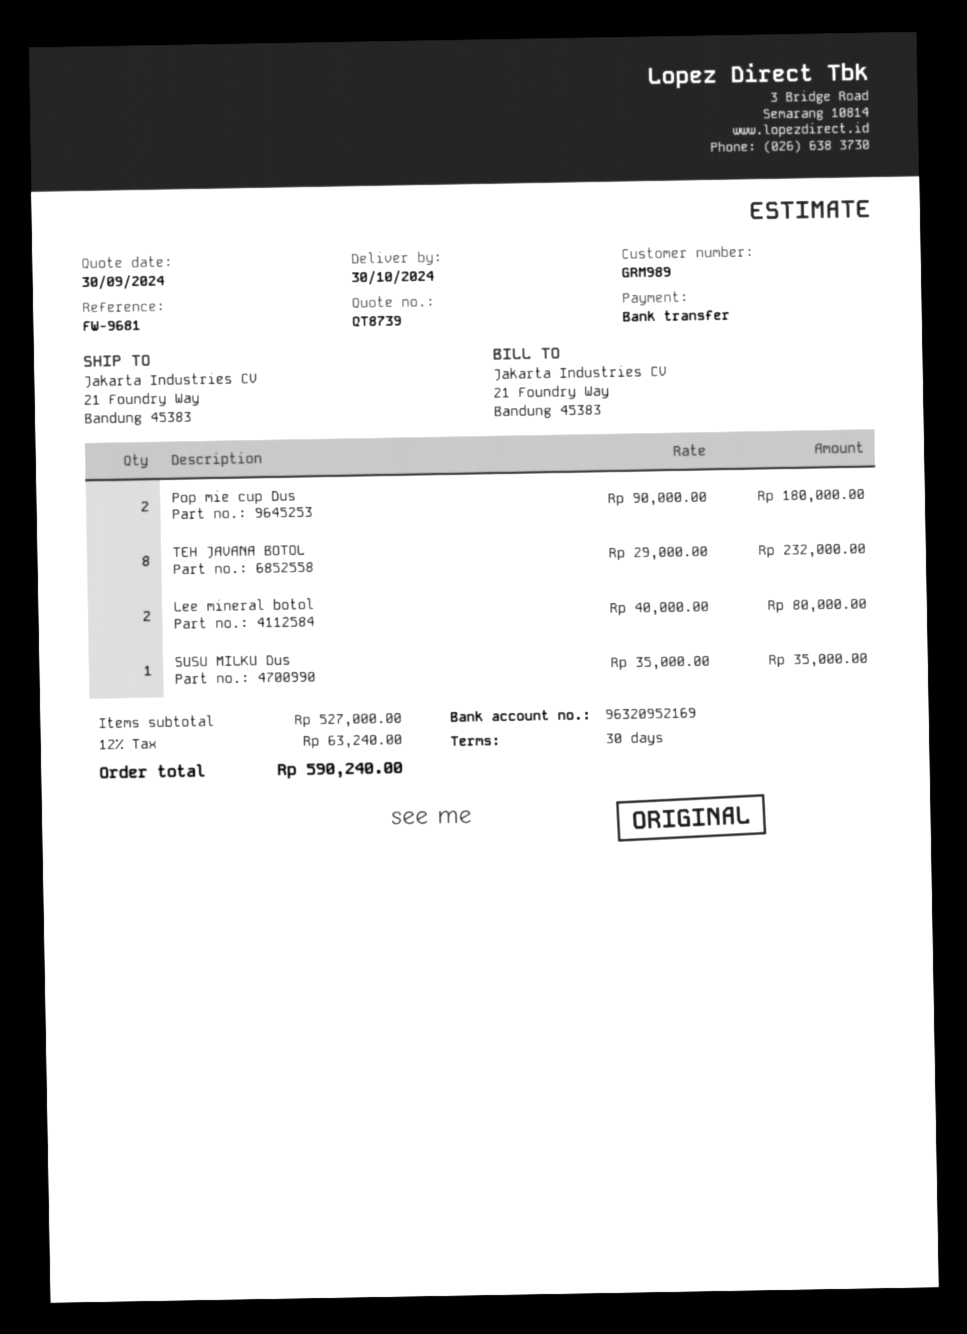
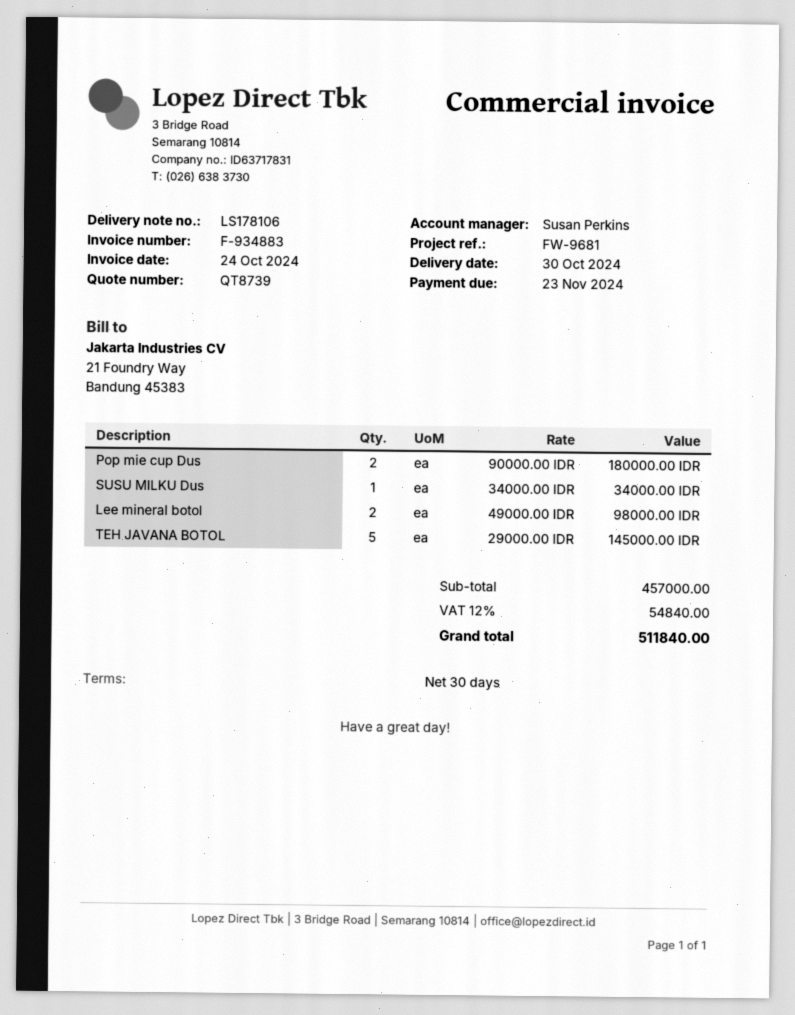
TEH JAVANA BOTOL: 8 x 29000.00 = 232000.00 -> 5 x 29000.00 = 145000.00
Lee mineral botol: 2 x 40000.00 = 80000.00 -> 2 x 49000.00 = 98000.00
SUSU MILKU Dus: 1 x 35000.00 = 35000.00 -> 1 x 34000.00 = 34000.00
subtotal: 527000.00 -> 457000.00
tax: 12% = 63240.00 -> 12% = 54840.00
total: 590240.00 -> 511840.00

